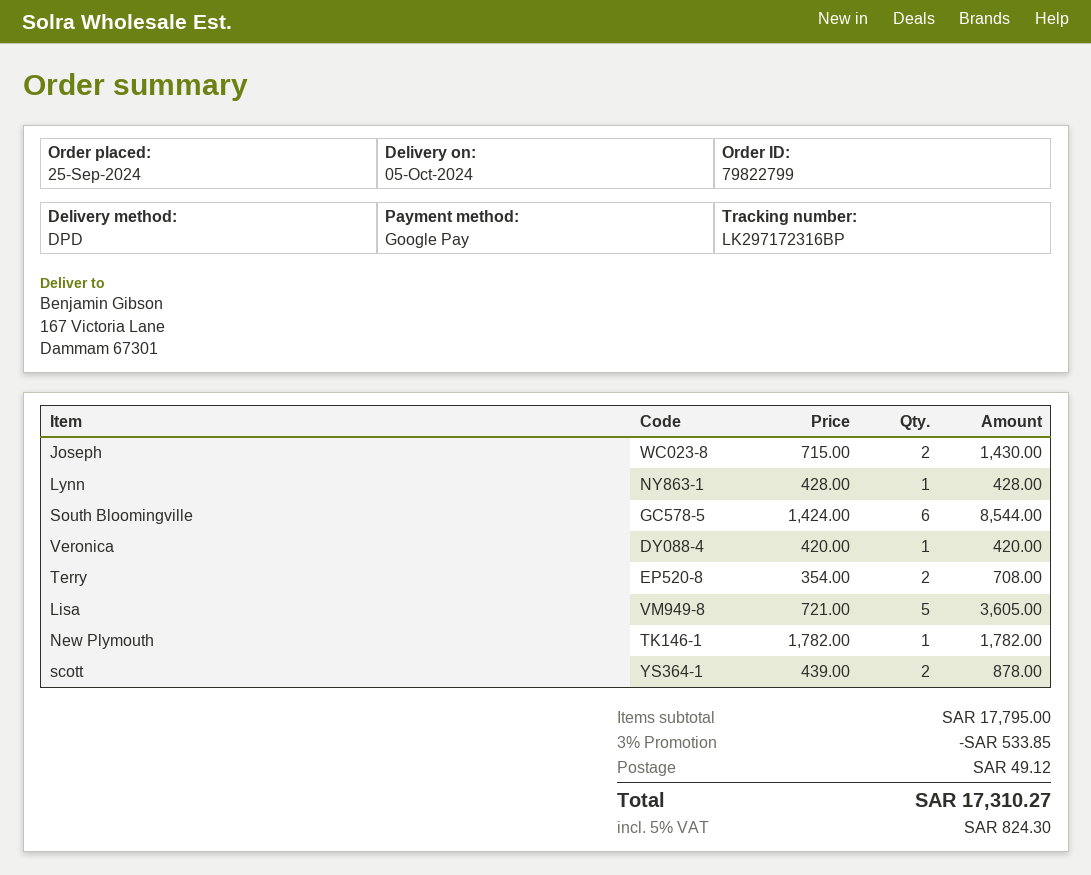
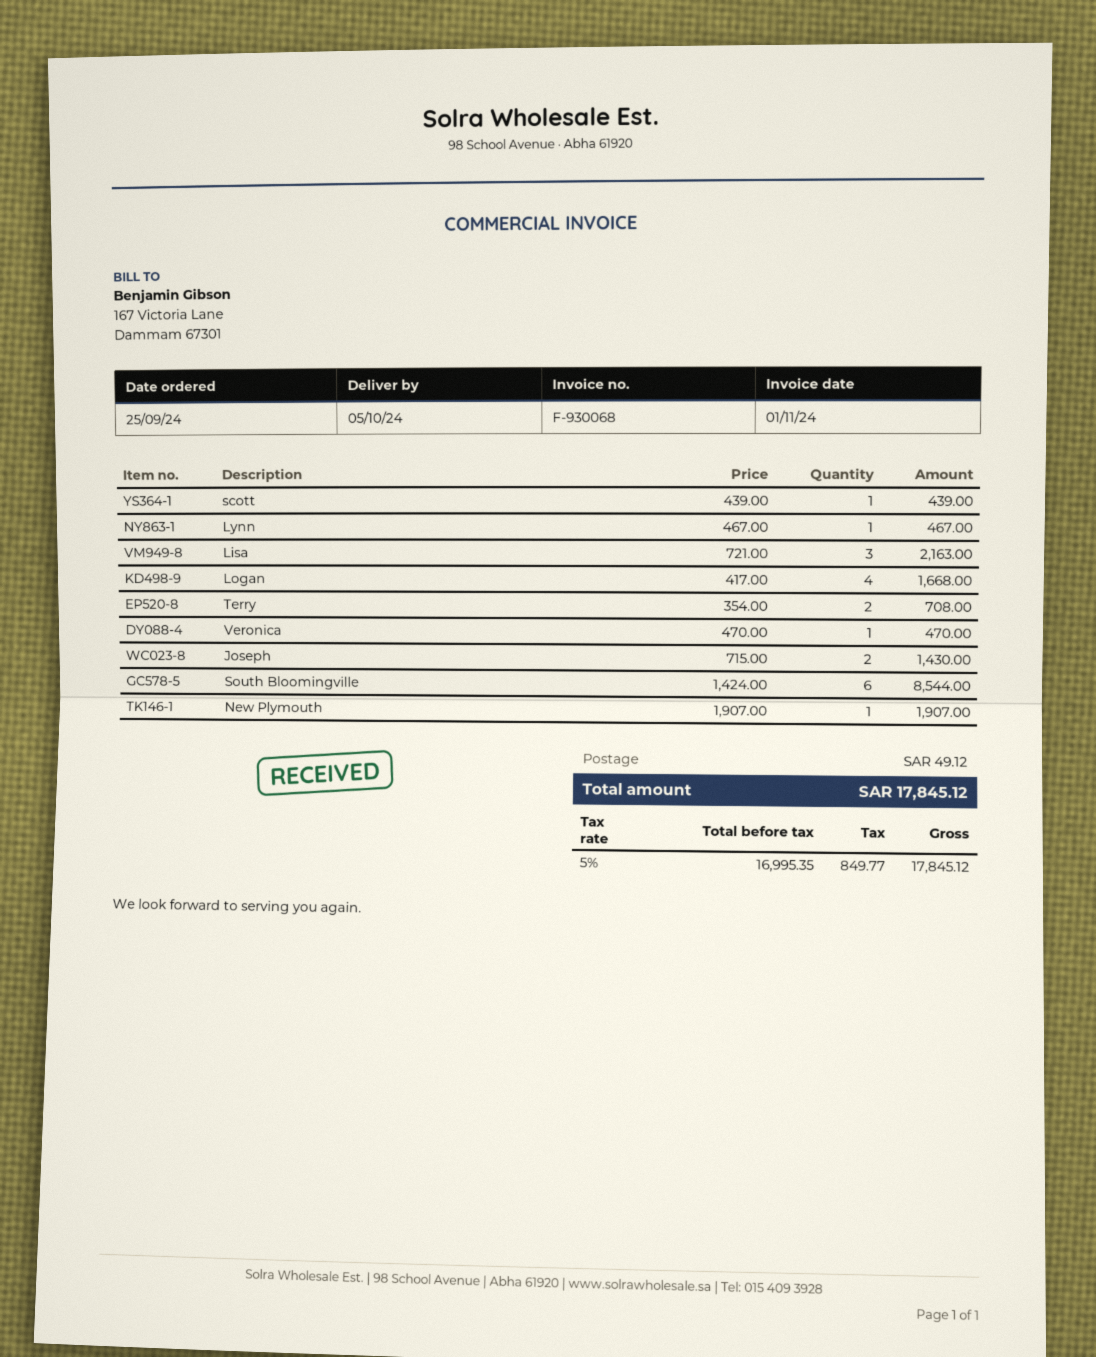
Lynn: 1 x 428.00 = 428.00 -> 1 x 467.00 = 467.00
Veronica: 1 x 420.00 = 420.00 -> 1 x 470.00 = 470.00
Lisa: 5 x 721.00 = 3605.00 -> 3 x 721.00 = 2163.00
New Plymouth: 1 x 1782.00 = 1782.00 -> 1 x 1907.00 = 1907.00
scott: 2 x 439.00 = 878.00 -> 1 x 439.00 = 439.00
Logan: none -> 4 x 417.00 = 1668.00
discount: 3% = 533.85 -> none
tax: 5% = 824.30 -> 5% = 849.77
total: 17310.27 -> 17845.12

